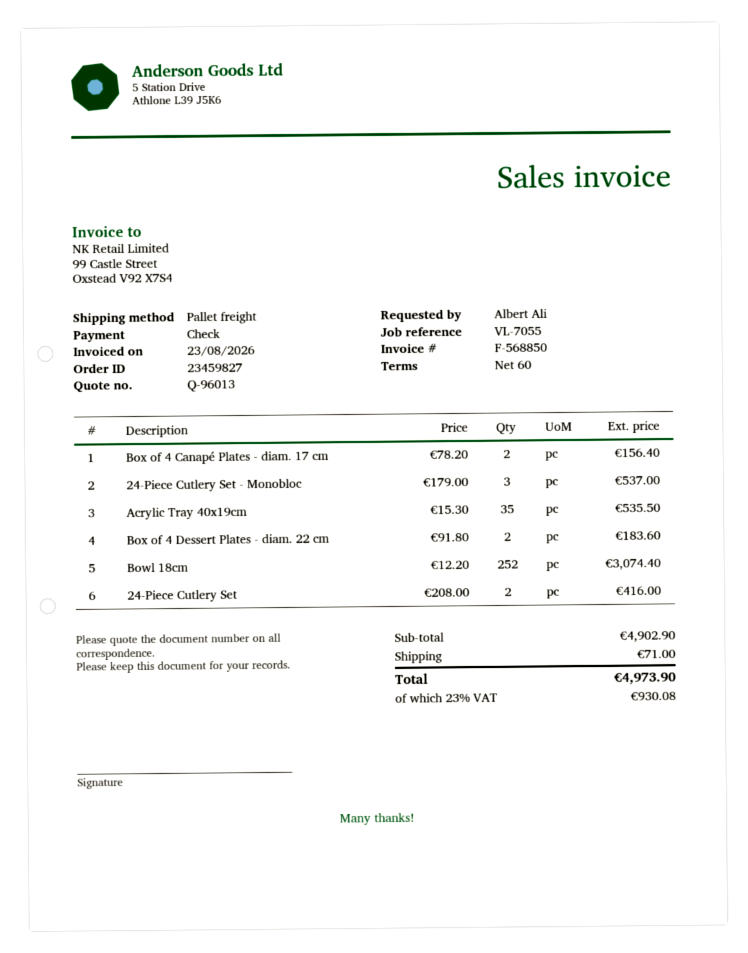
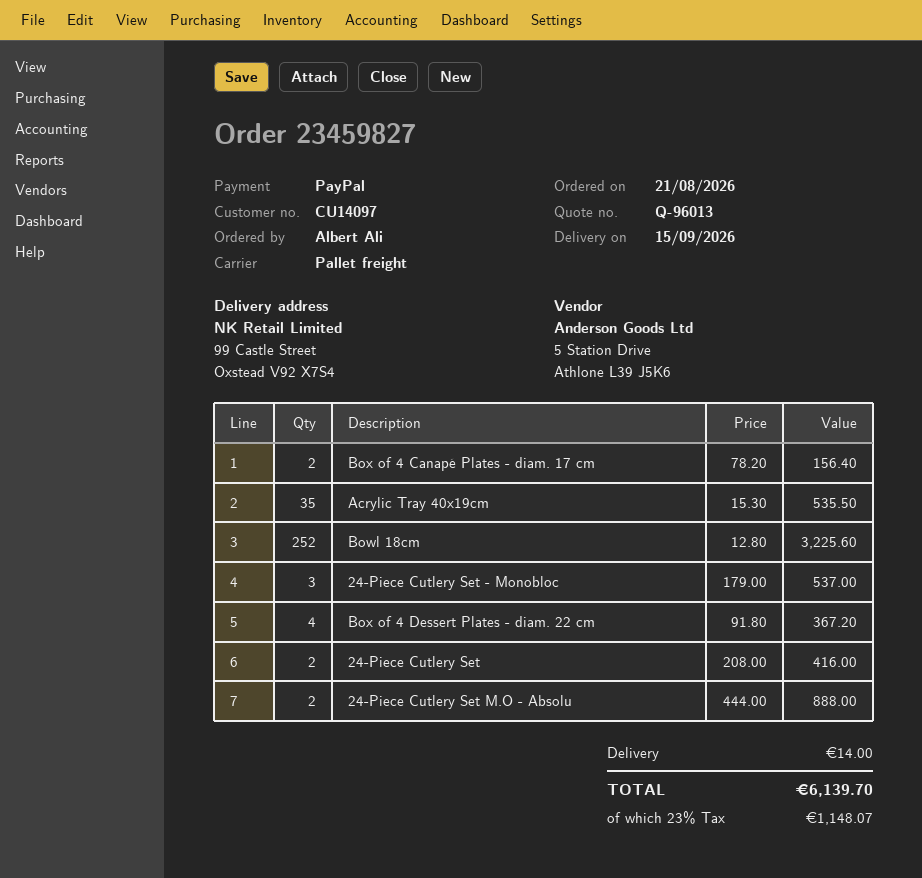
payment method: cheque -> PayPal
Box of 4 Dessert Plates - diam. 22 cm: 2 x 91.80 = 183.60 -> 4 x 91.80 = 367.20
Bowl 18cm: 252 x 12.20 = 3074.40 -> 252 x 12.80 = 3225.60
24-Piece Cutlery Set M.O - Absolu: none -> 2 x 444.00 = 888.00
shipping: 71.00 -> 14.00
tax: 23% = 930.08 -> 23% = 1148.07
total: 4973.90 -> 6139.70

